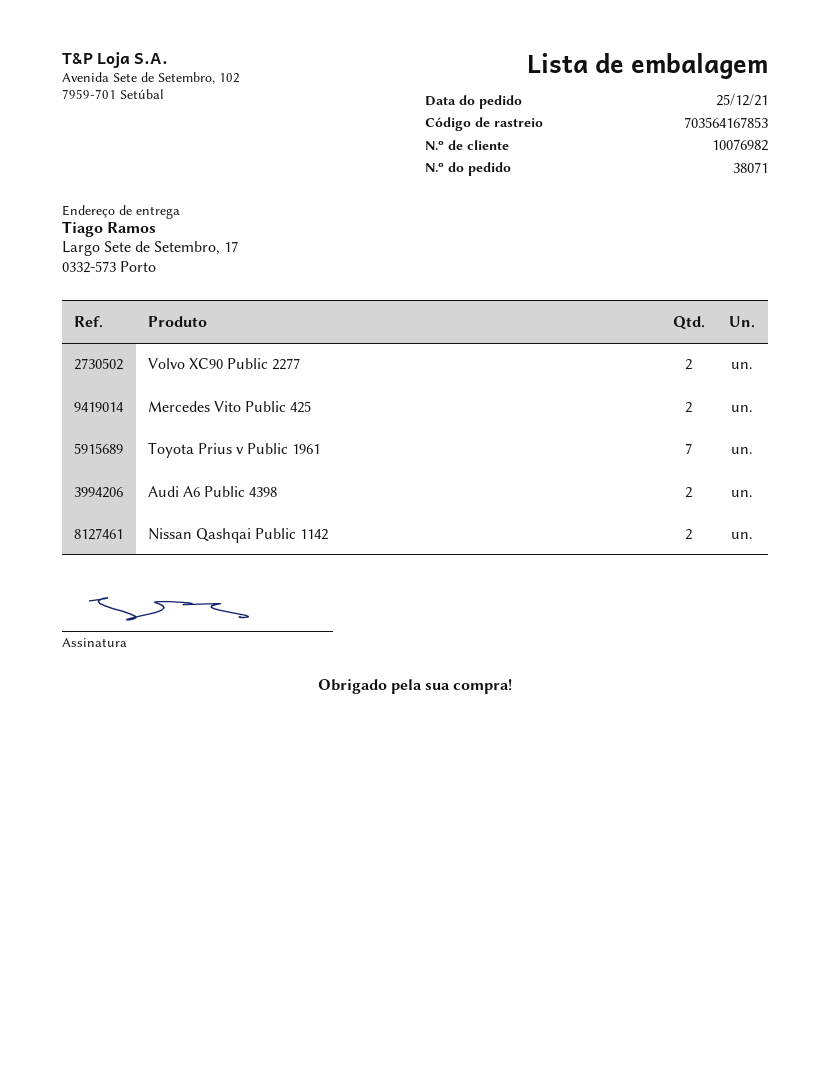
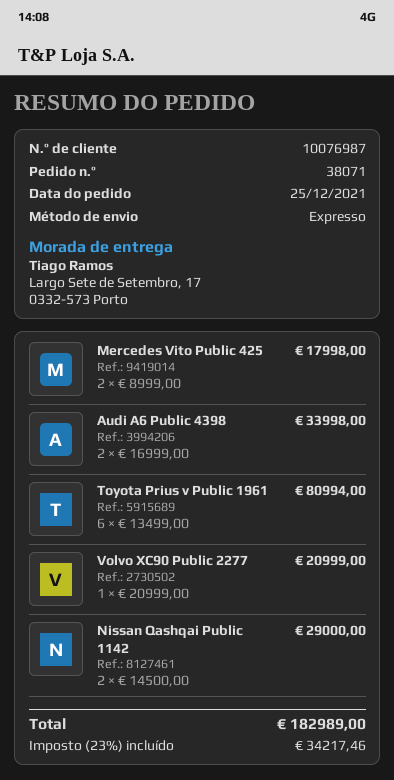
customer number: 10076982 -> 10076987
Volvo XC90 Public 2277: 2 -> 1
Toyota Prius v Public 1961: 7 -> 6

